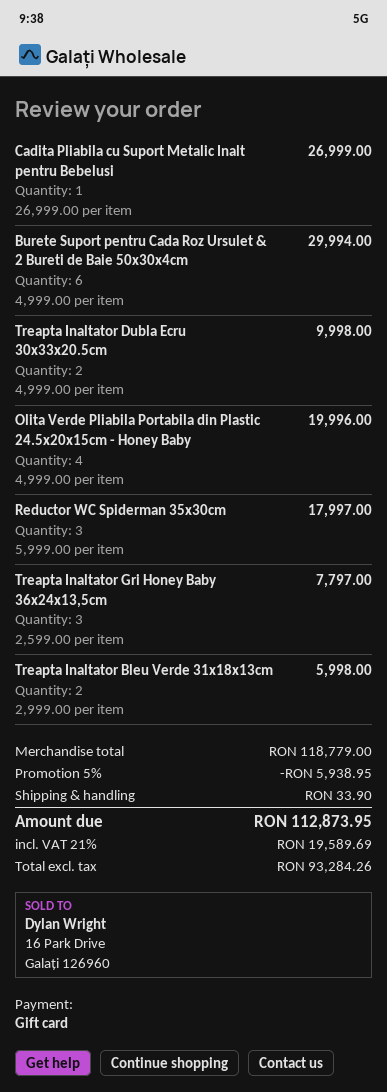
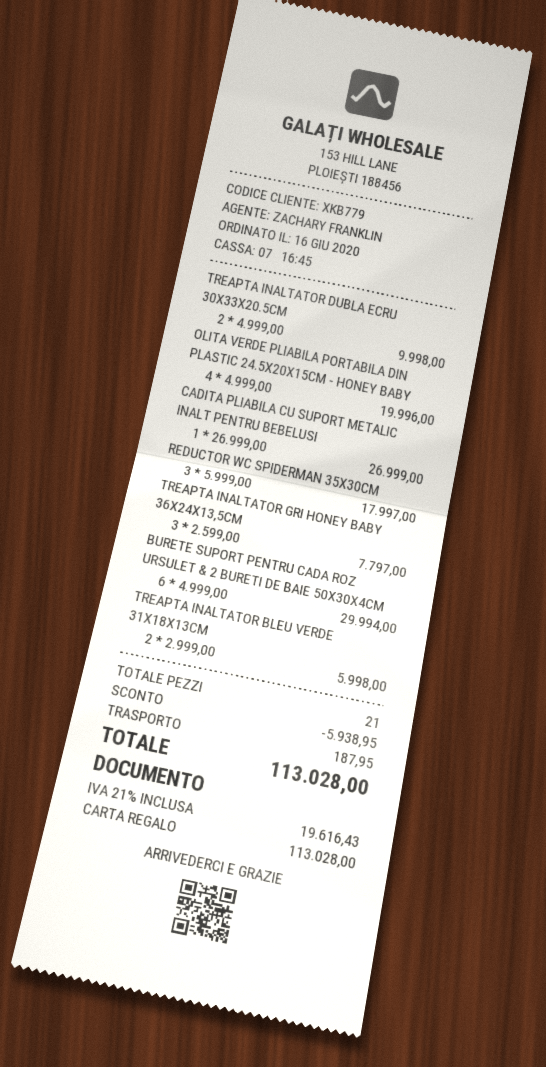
shipping: 33.90 -> 187.95
tax: 21% = 19589.69 -> 21% = 19616.43
total: 112873.95 -> 113028.00

